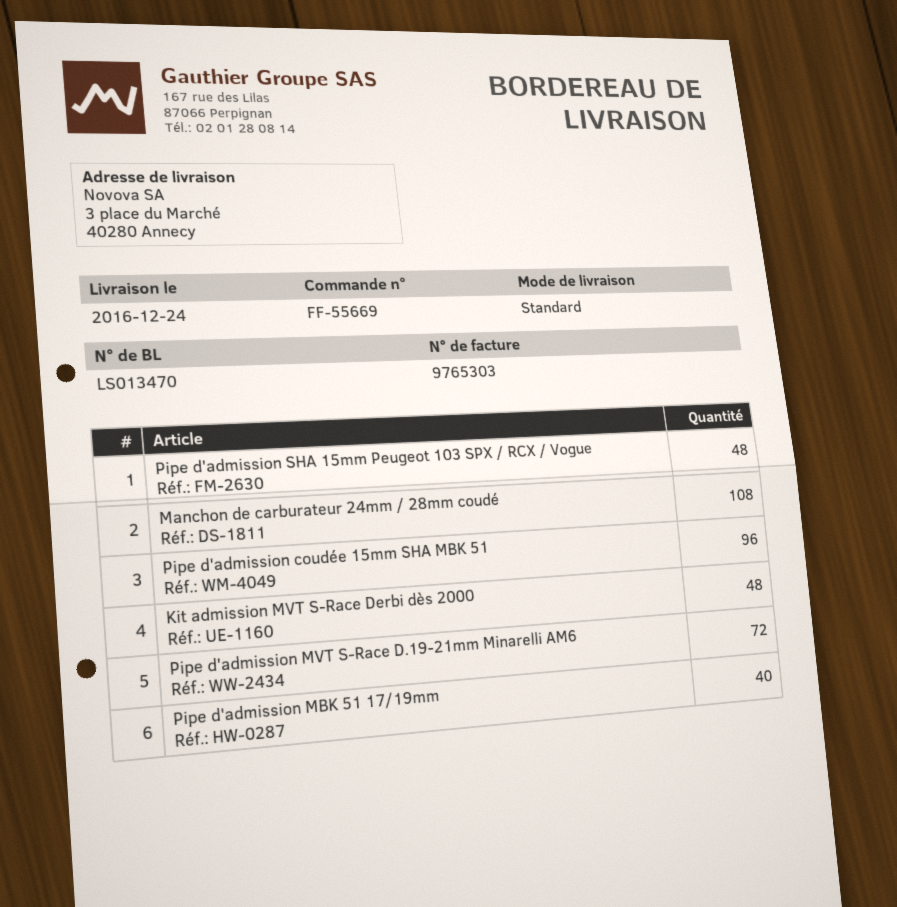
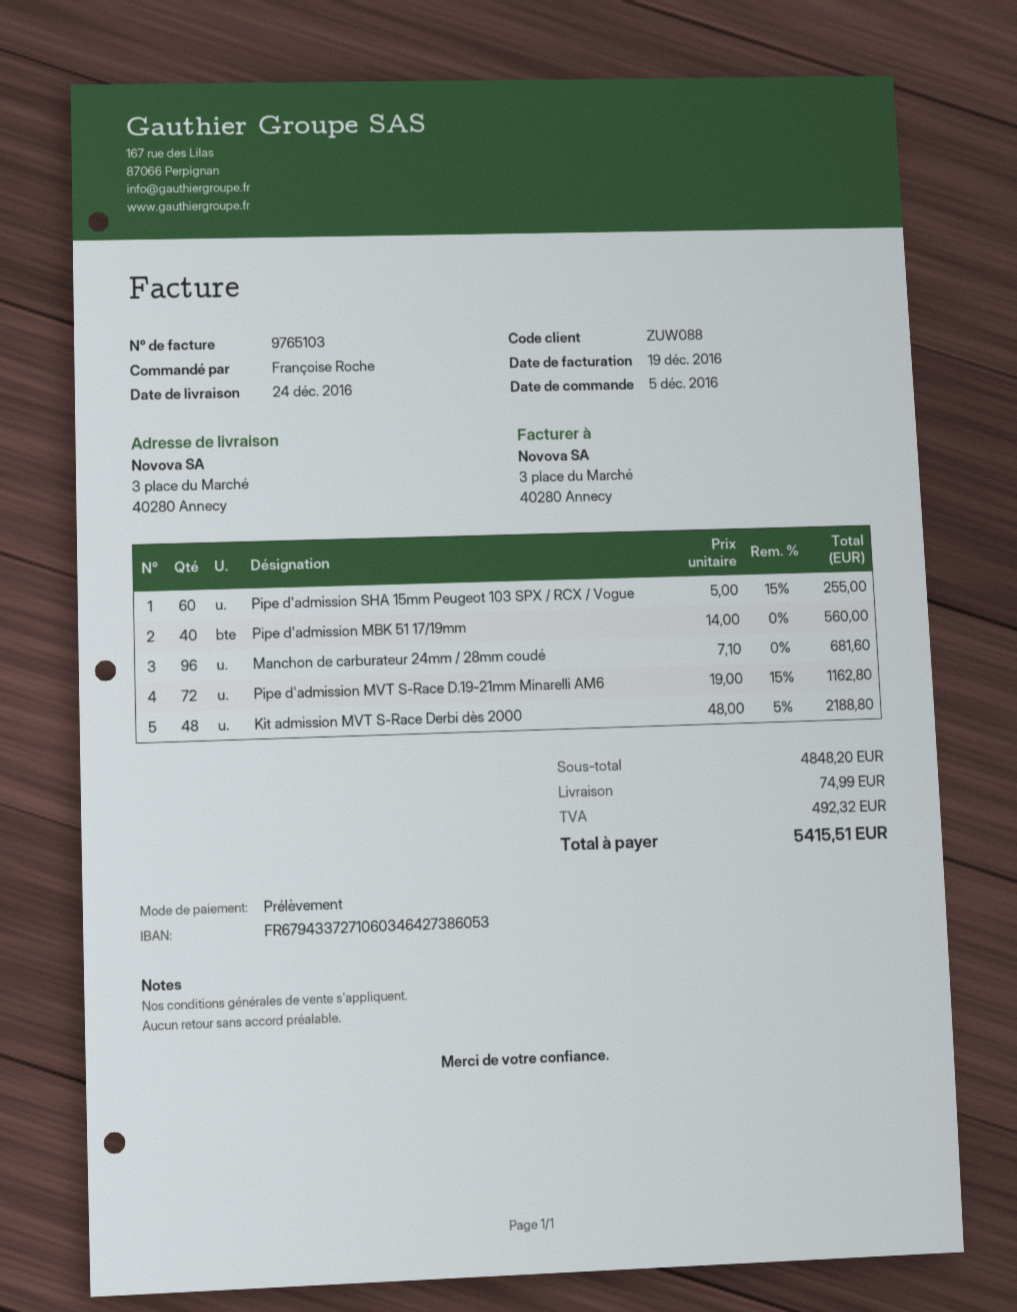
invoice number: 9765303 -> 9765103
Pipe d'admission SHA 15mm Peugeot 103 SPX / RCX / Vogue: 48 -> 60
Manchon de carburateur 24mm / 28mm coudé: 108 -> 96
Pipe d'admission coudée 15mm SHA MBK 51: 96 -> none

